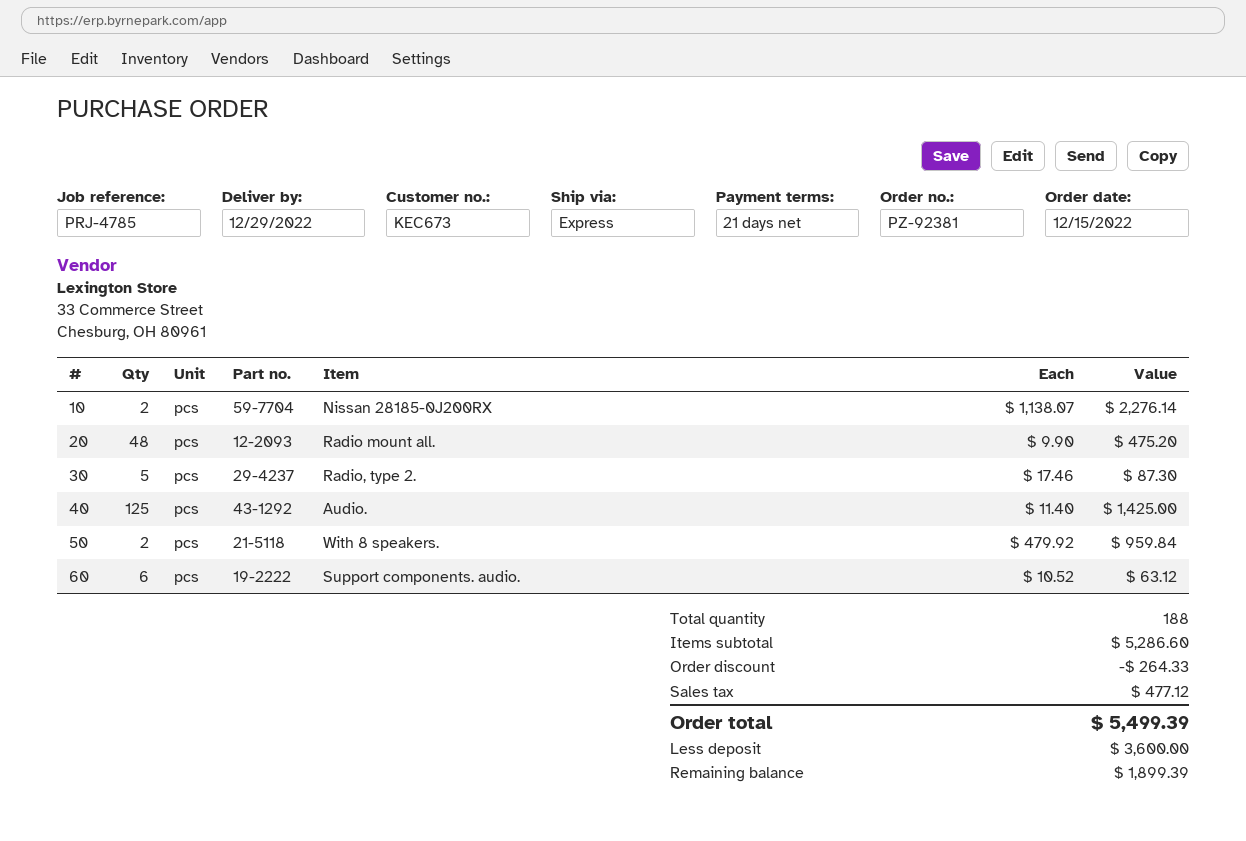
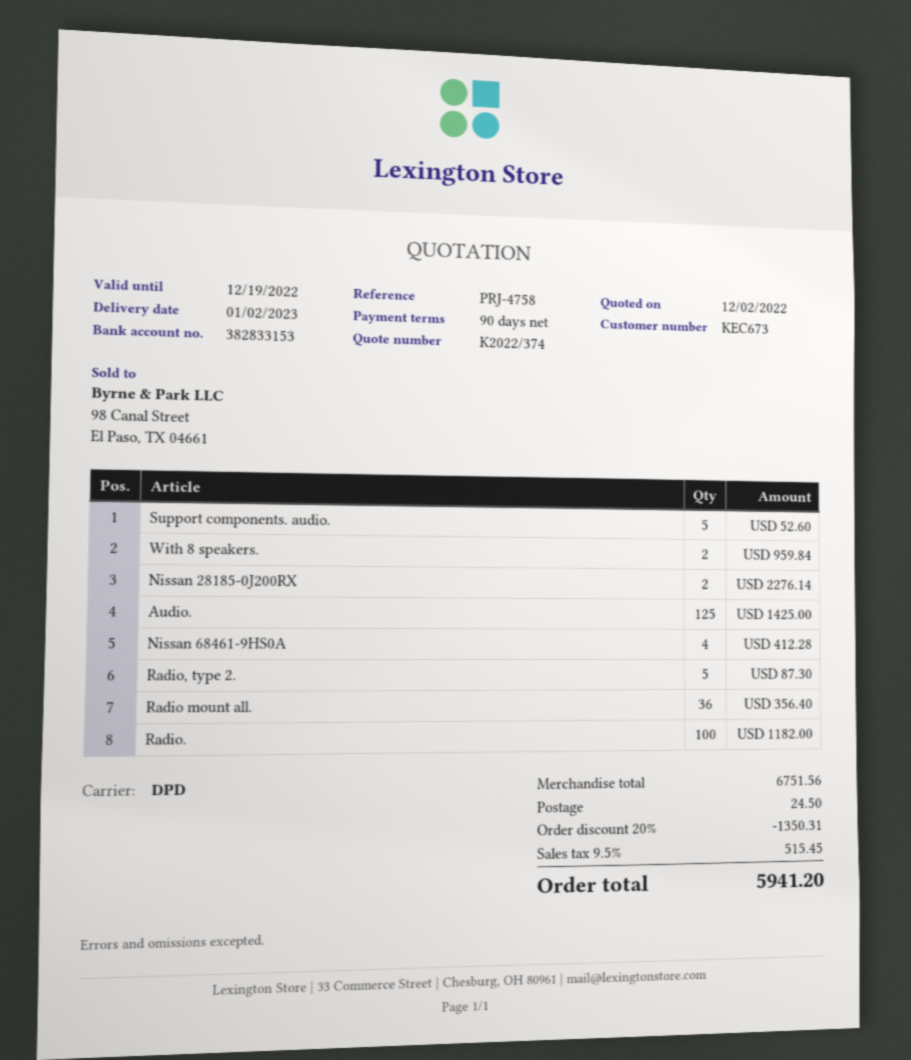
delivery date: 2022-12-29 -> 2023-01-02
payment terms: 21 days -> 90 days
reference: PRJ-4785 -> PRJ-4758
shipping method: express -> DPD
Radio mount all.: 48 for 475.20 -> 36 for 356.40
Support components. audio.: 6 for 63.12 -> 5 for 52.60
Nissan 68461-9HS0A: none -> 4 for 412.28
Radio.: none -> 100 for 1182.00
subtotal: 5286.60 -> 6751.56
discount: 264.33 -> 1350.31
shipping: none -> 24.50
tax: 477.12 -> 515.45
total: 5499.39 -> 5941.20

